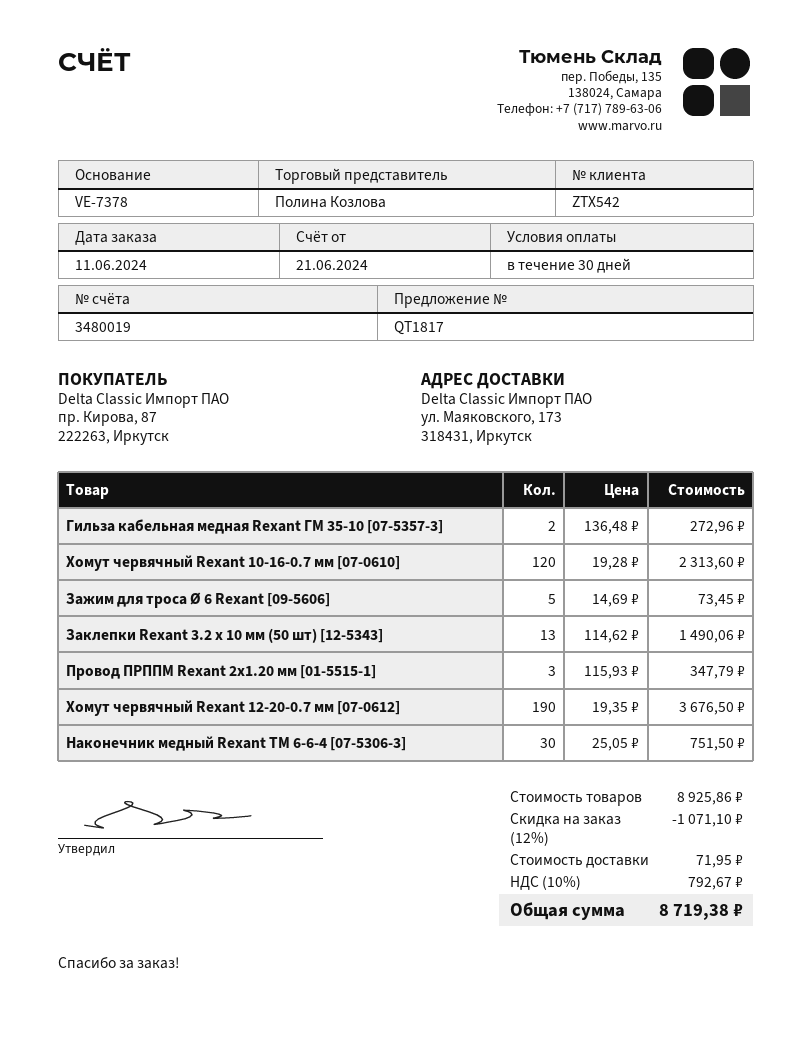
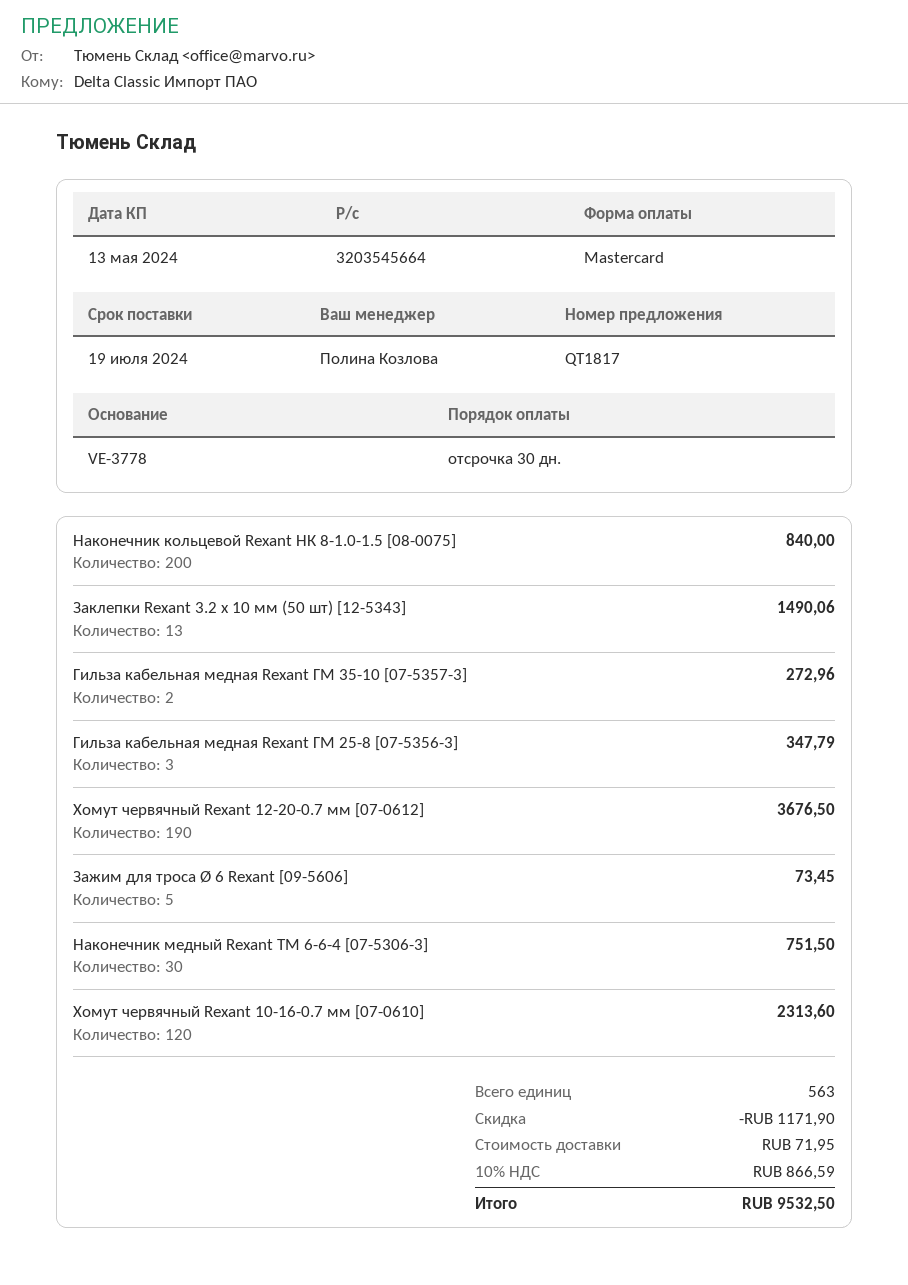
reference: VE-7378 -> VE-3778
Провод ПРППМ Rexant 2х1.20 мм [01-5515-1]: 3 for 347.79 -> none
Наконечник кольцевой Rexant НК 8-1.0-1.5 [08-0075]: none -> 200 for 840.00
Гильза кабельная медная Rexant ГМ 25-8 [07-5356-3]: none -> 3 for 347.79
discount: 1071.10 -> 1171.90
tax: 10% = 792.67 -> 10% = 866.59
total: 8719.38 -> 9532.50

